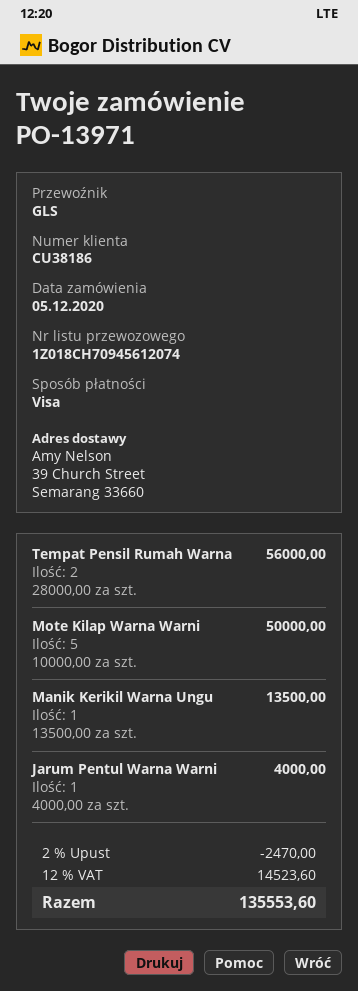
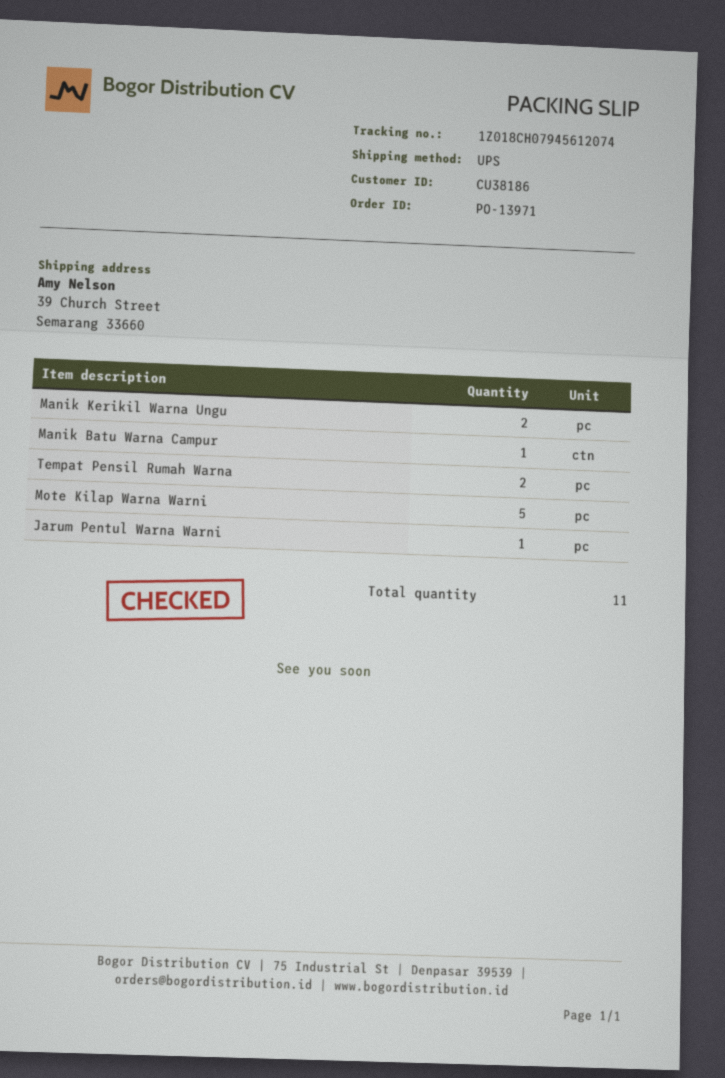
shipping method: GLS -> UPS
tracking number: 1Z018CH70945612074 -> 1Z018CH07945612074
Manik Kerikil Warna Ungu: 1 -> 2
Manik Batu Warna Campur: none -> 1

